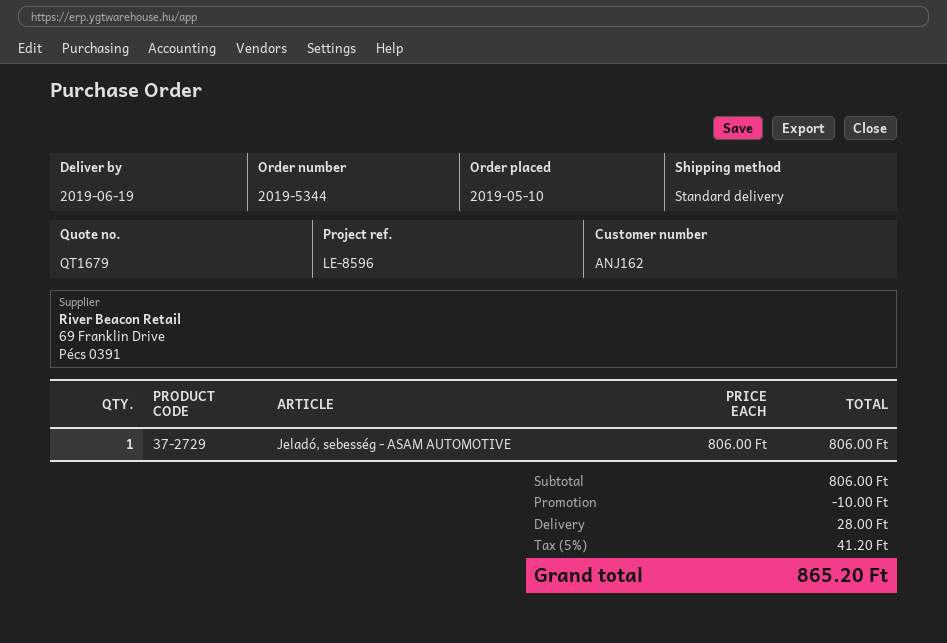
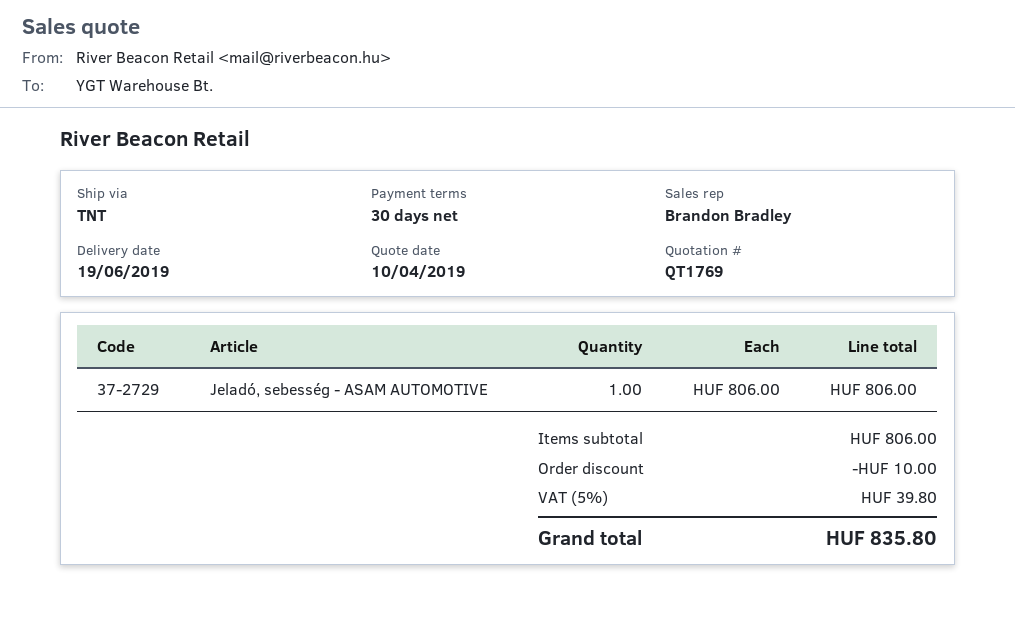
quote number: QT1679 -> QT1769
shipping method: standard -> TNT
shipping: 28.00 -> none
tax: 5% = 41.20 -> 5% = 39.80
total: 865.20 -> 835.80

